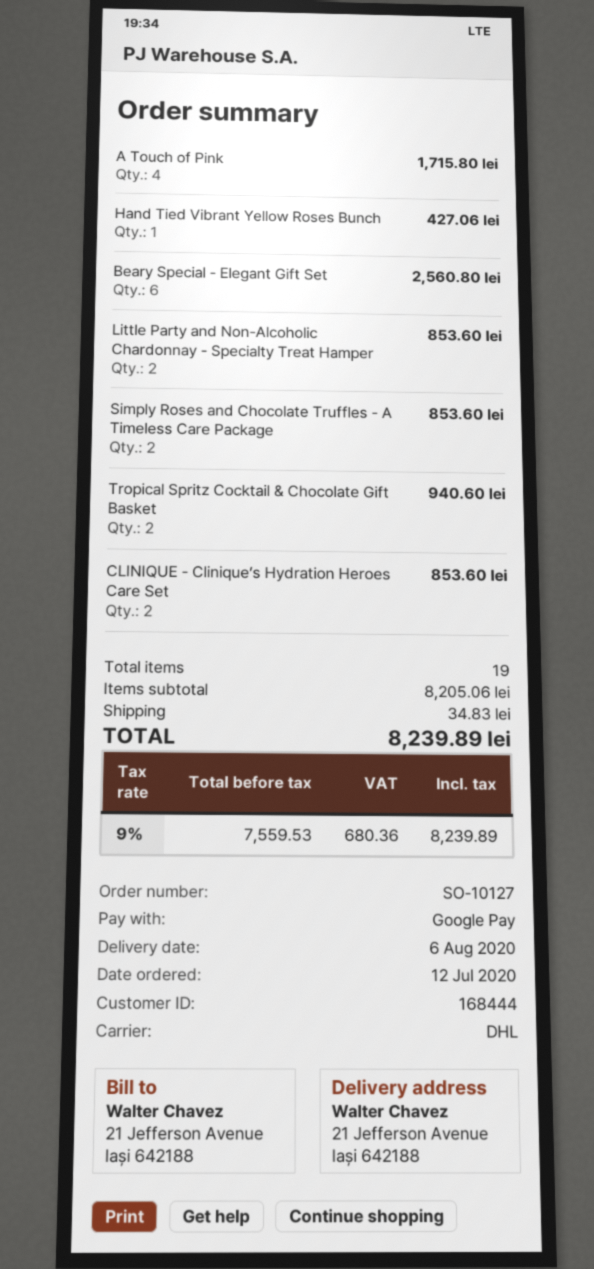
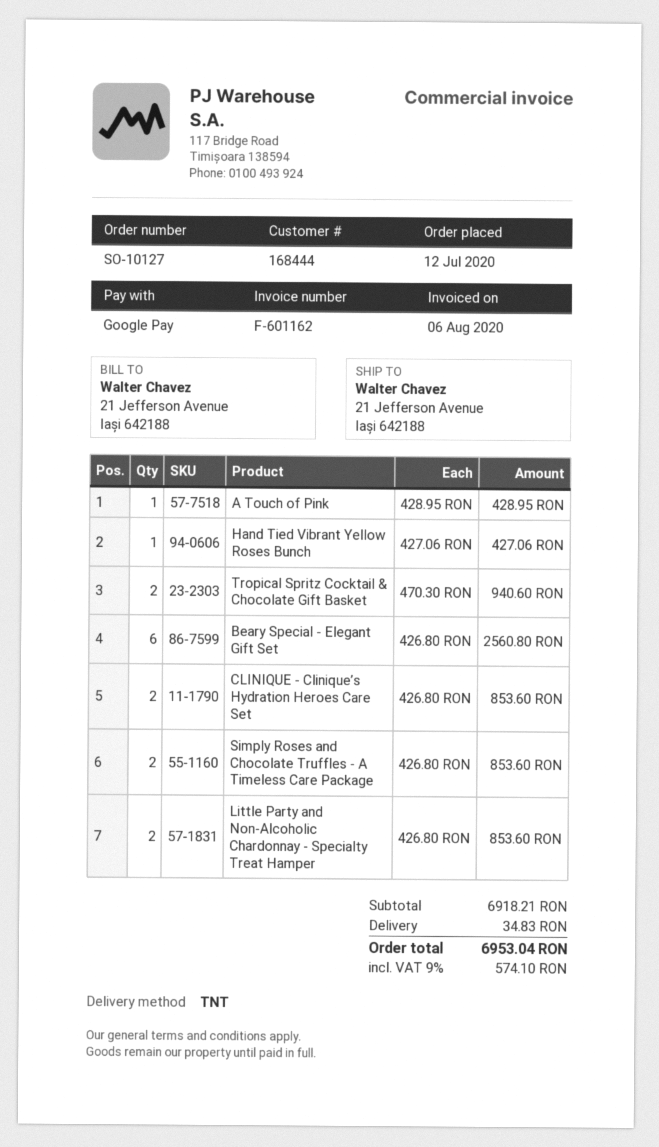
shipping method: DHL -> TNT
A Touch of Pink: 4 for 1715.80 -> 1 for 428.95
subtotal: 8205.06 -> 6918.21
tax: 9% = 680.36 -> 9% = 574.10
total: 8239.89 -> 6953.04

